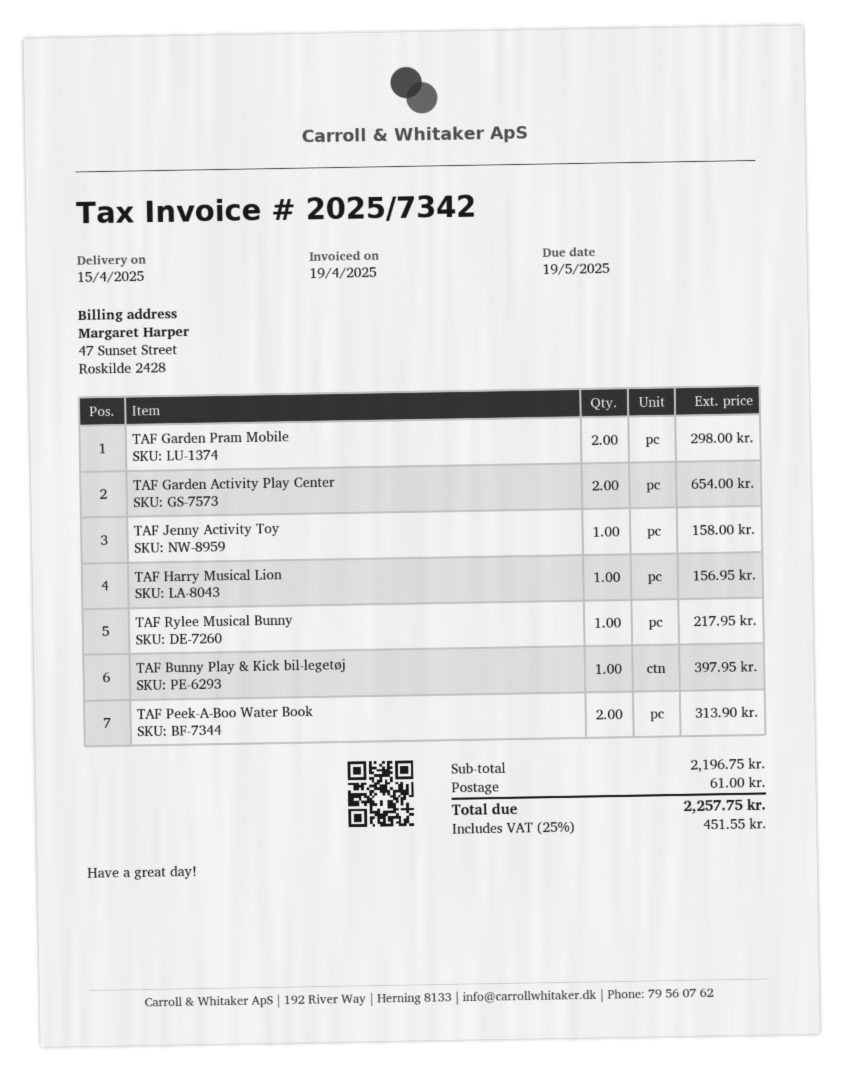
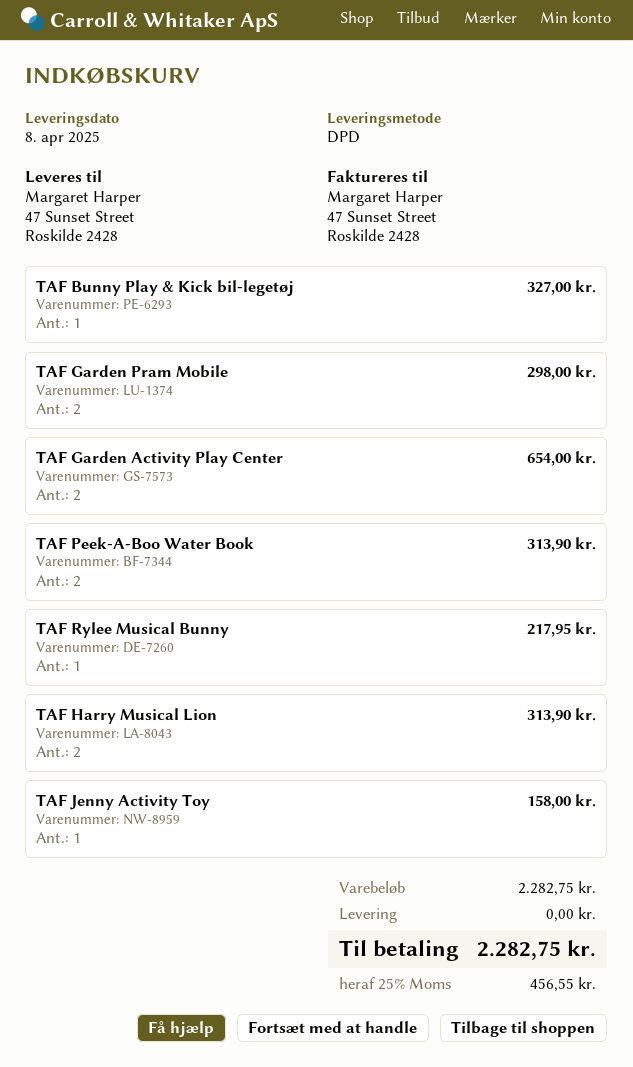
delivery date: 2025-04-15 -> 2025-04-08
TAF Harry Musical Lion: 1 for 156.95 -> 2 for 313.90
TAF Bunny Play & Kick bil-legetøj: 1 for 397.95 -> 1 for 327.00
subtotal: 2196.75 -> 2282.75
shipping: 61.00 -> 0.00
tax: 25% = 451.55 -> 25% = 456.55
total: 2257.75 -> 2282.75

